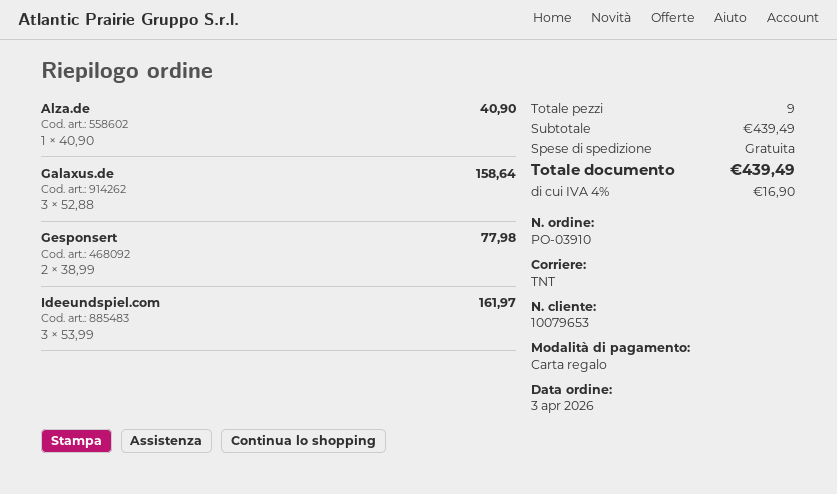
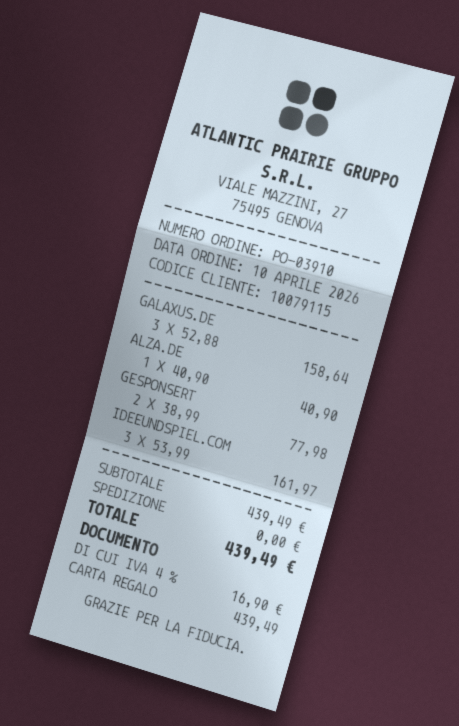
order date: 2026-04-03 -> 2026-04-10
customer number: 10079653 -> 10079115

